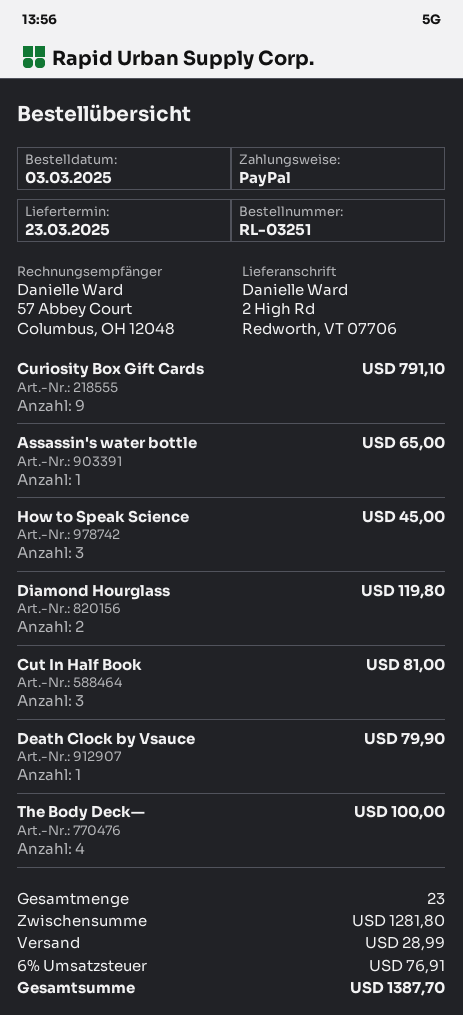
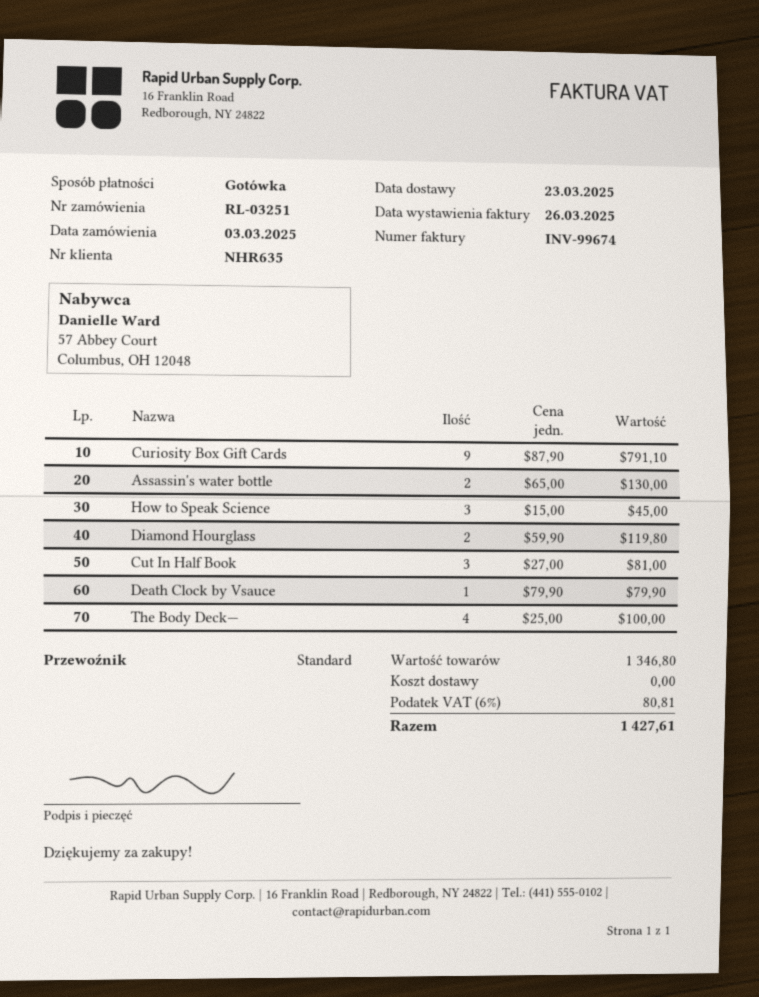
payment method: PayPal -> cash
Assassin's water bottle: 1 for 65.00 -> 2 for 130.00
subtotal: 1281.80 -> 1346.80
shipping: 28.99 -> 0.00
tax: 6% = 76.91 -> 6% = 80.81
total: 1387.70 -> 1427.61

